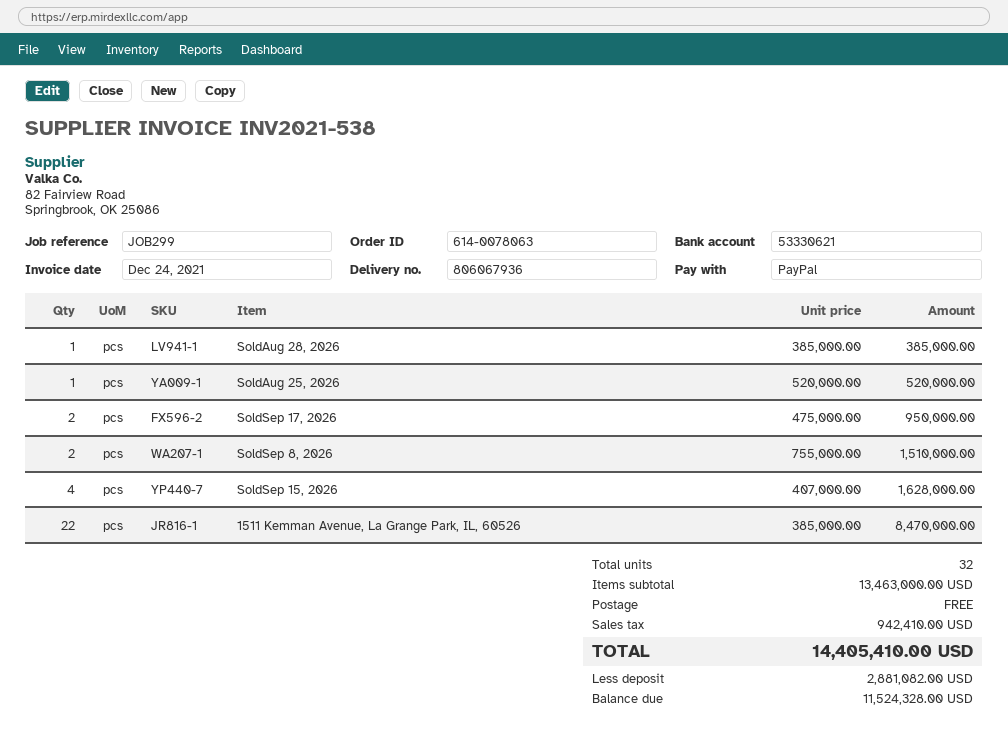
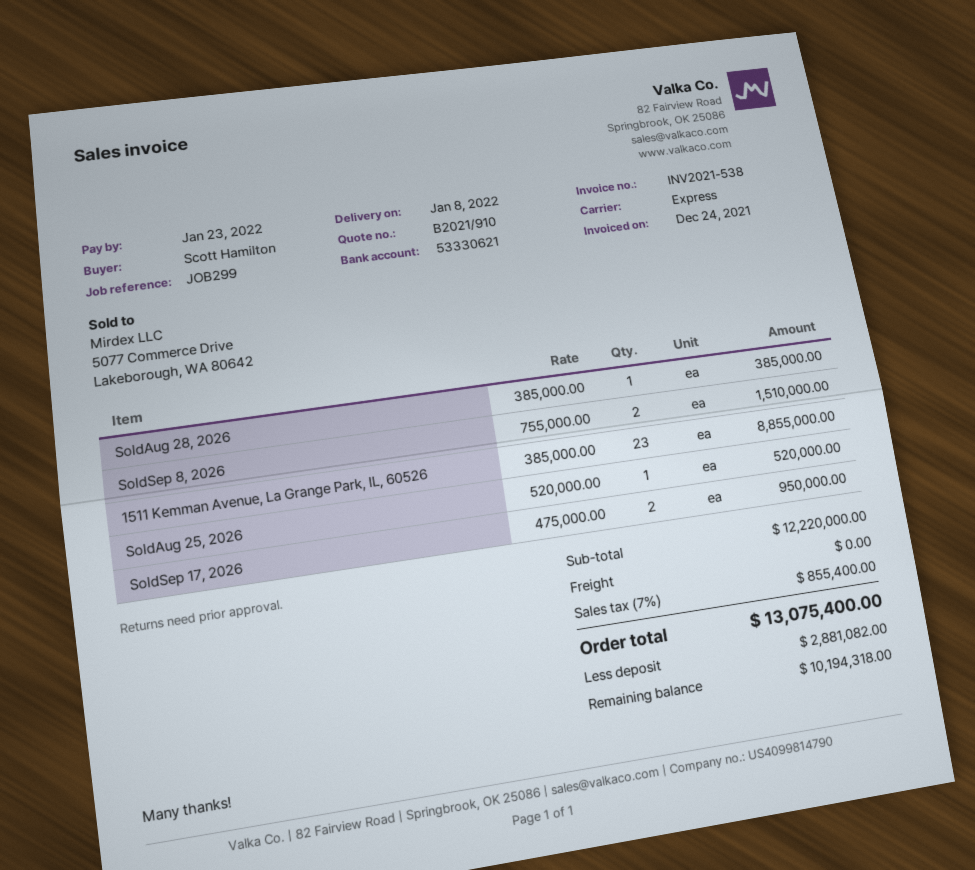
SoldSep 15, 2026: 4 x 407000.00 = 1628000.00 -> none
1511 Kemman Avenue, La Grange Park, IL, 60526: 22 x 385000.00 = 8470000.00 -> 23 x 385000.00 = 8855000.00
subtotal: 13463000.00 -> 12220000.00
tax: 942410.00 -> 855400.00
total: 14405410.00 -> 13075400.00
balance: 11524328.00 -> 10194318.00

